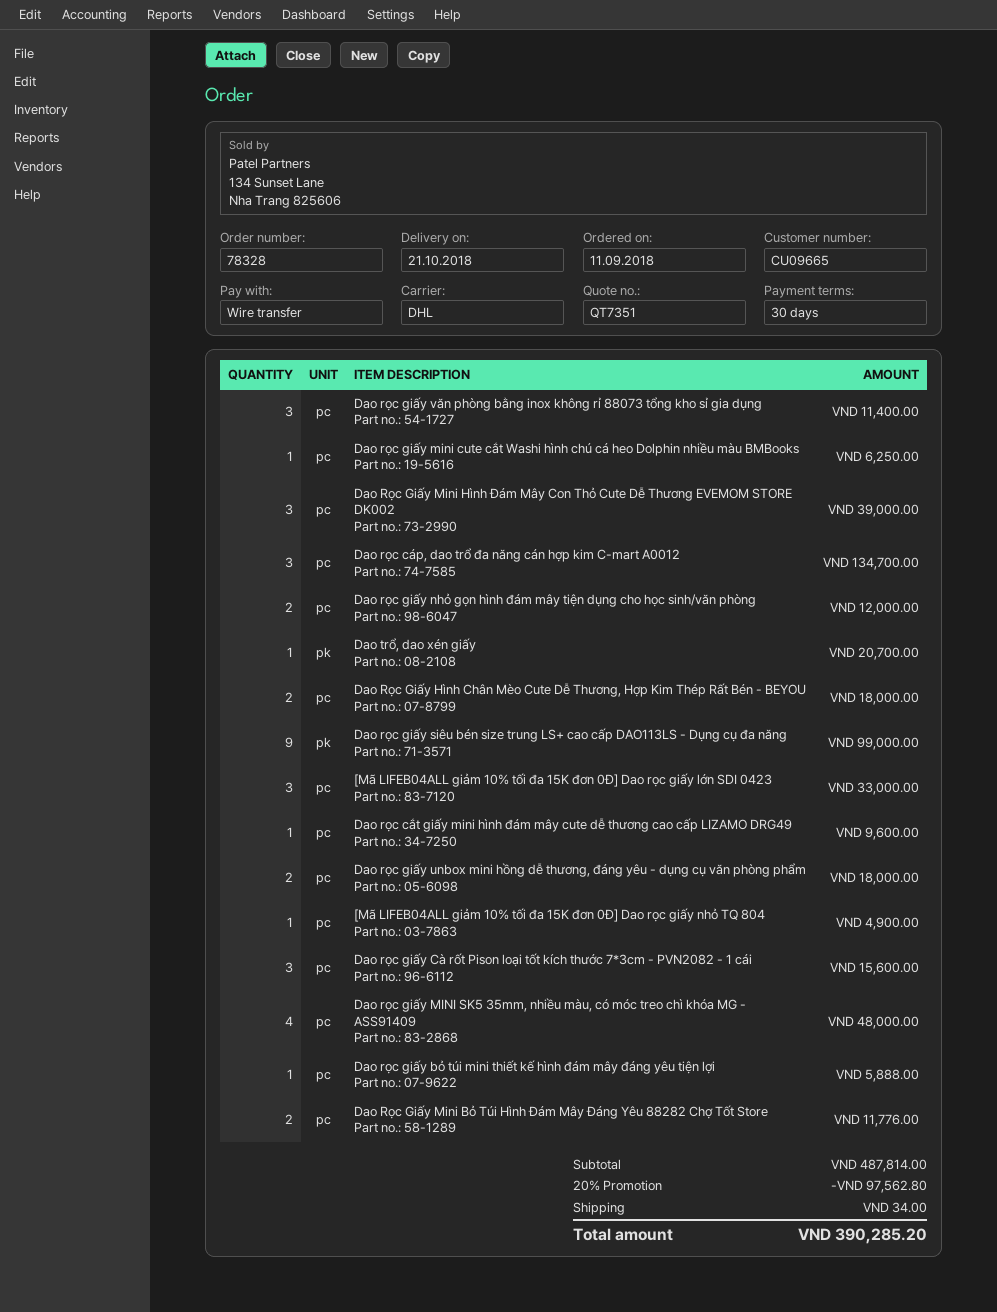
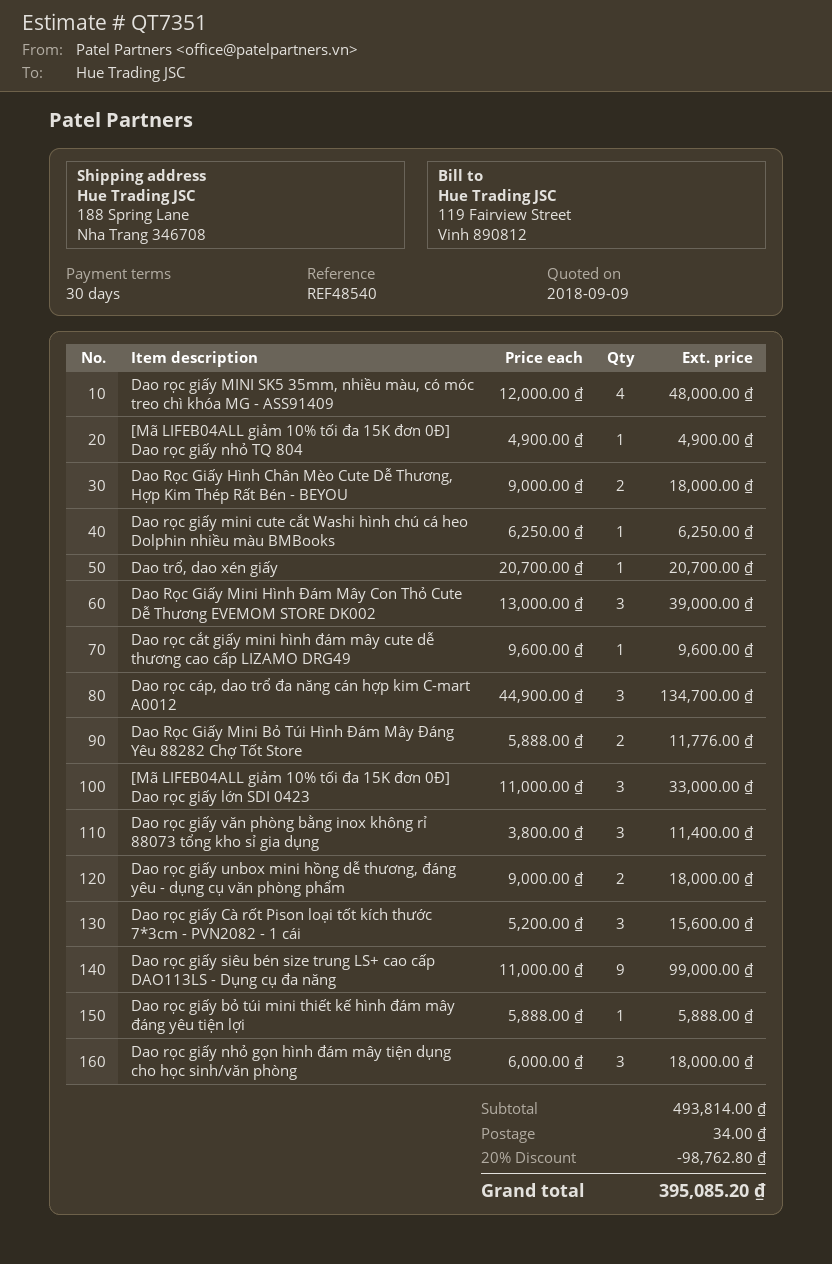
Dao rọc giấy nhỏ gọn hình đám mây tiện dụng cho học sinh/văn phòng: 2 for 12000.00 -> 3 for 18000.00
subtotal: 487814.00 -> 493814.00
discount: 20% = 97562.80 -> 20% = 98762.80
total: 390285.20 -> 395085.20

